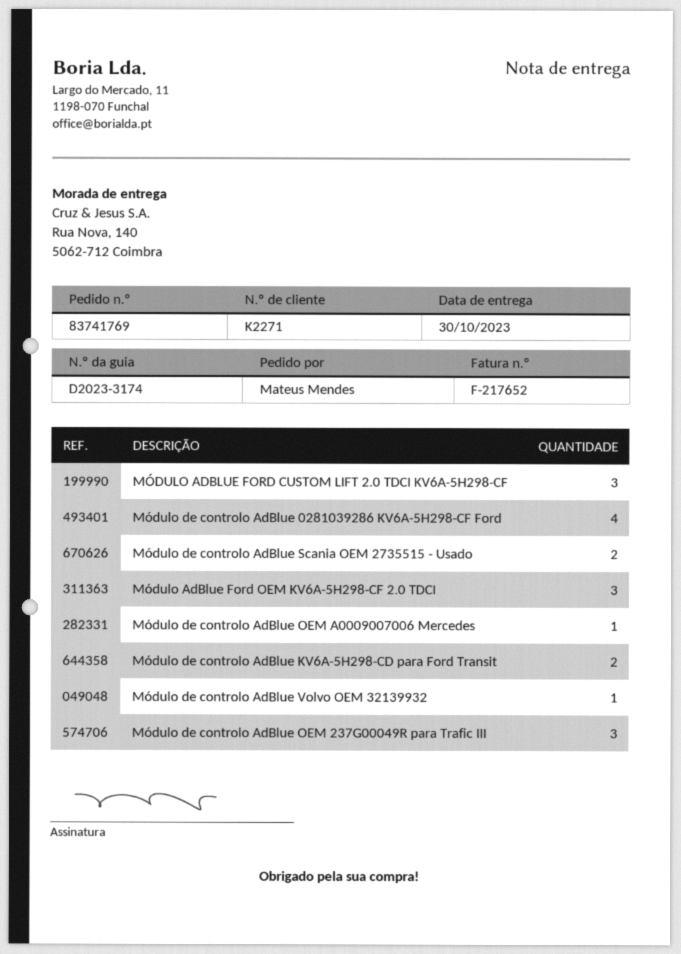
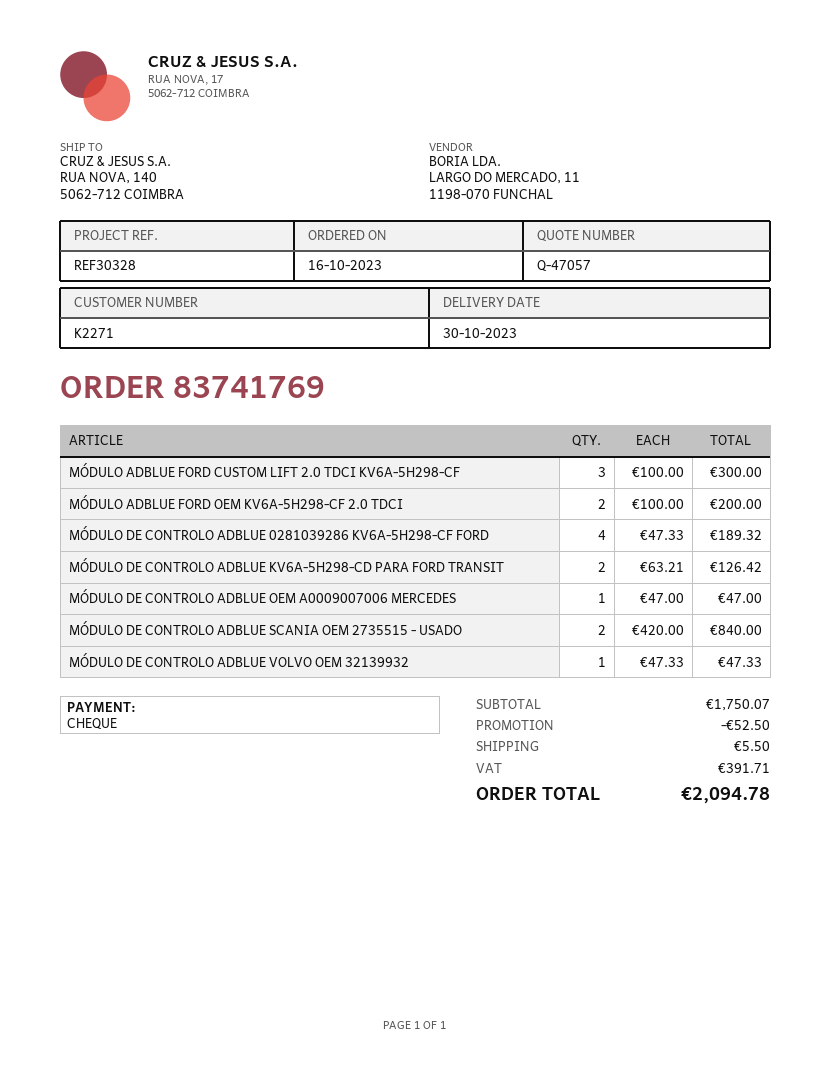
Módulo AdBlue Ford OEM KV6A-5H298-CF 2.0 TDCI: 3 -> 2
Módulo de controlo AdBlue OEM 237G00049R para Trafic III: 3 -> none

